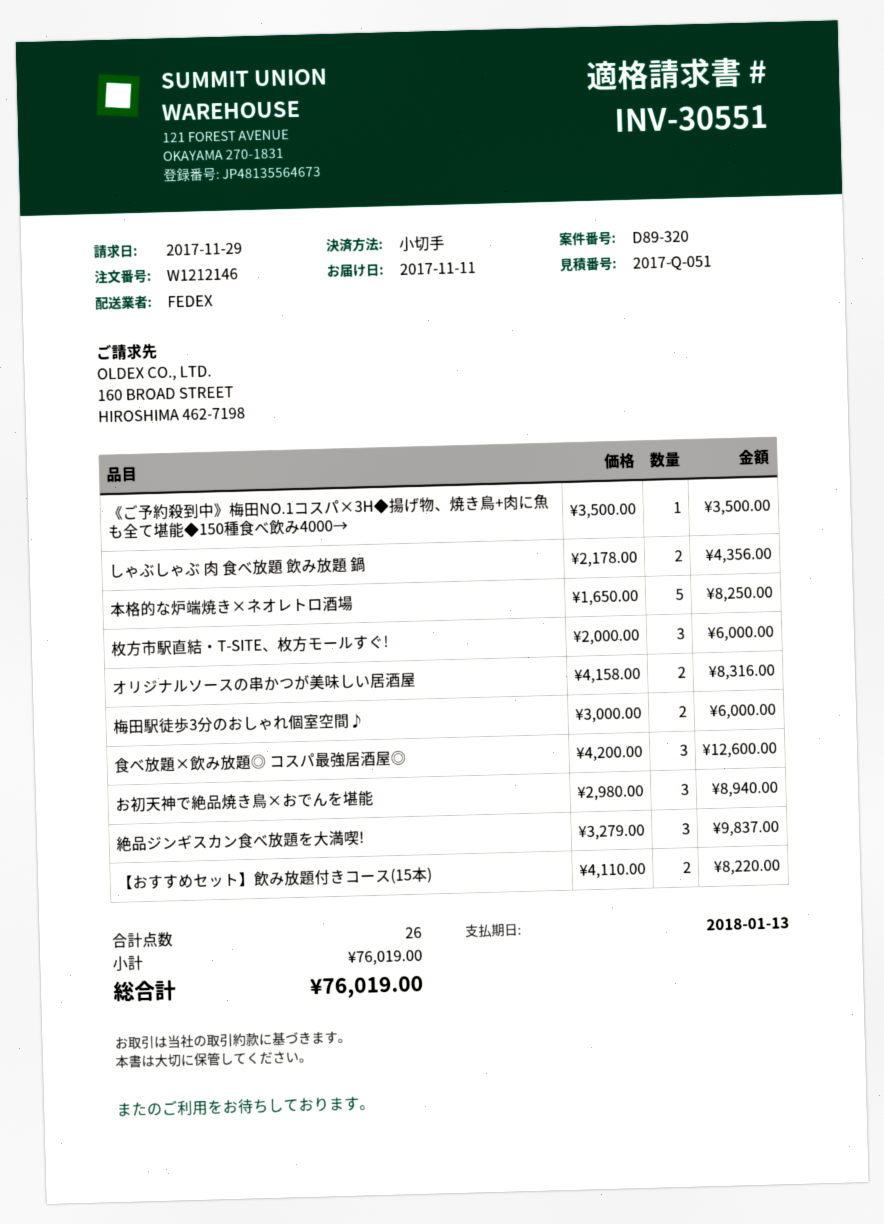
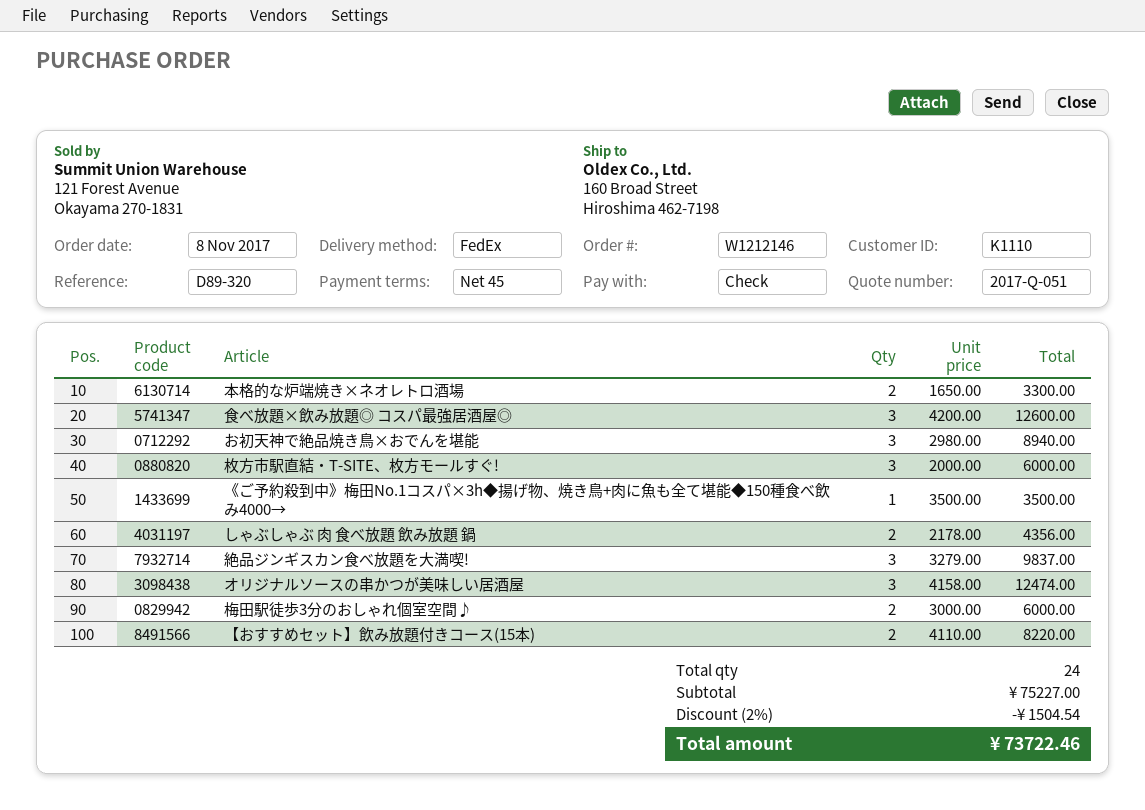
本格的な炉端焼き×ネオレトロ酒場: 5 x 1650.00 = 8250.00 -> 2 x 1650.00 = 3300.00
オリジナルソースの串かつが美味しい居酒屋: 2 x 4158.00 = 8316.00 -> 3 x 4158.00 = 12474.00
total quantity: 26 -> 24
subtotal: 76019.00 -> 75227.00
discount: none -> 2% = 1504.54
total: 76019.00 -> 73722.46

